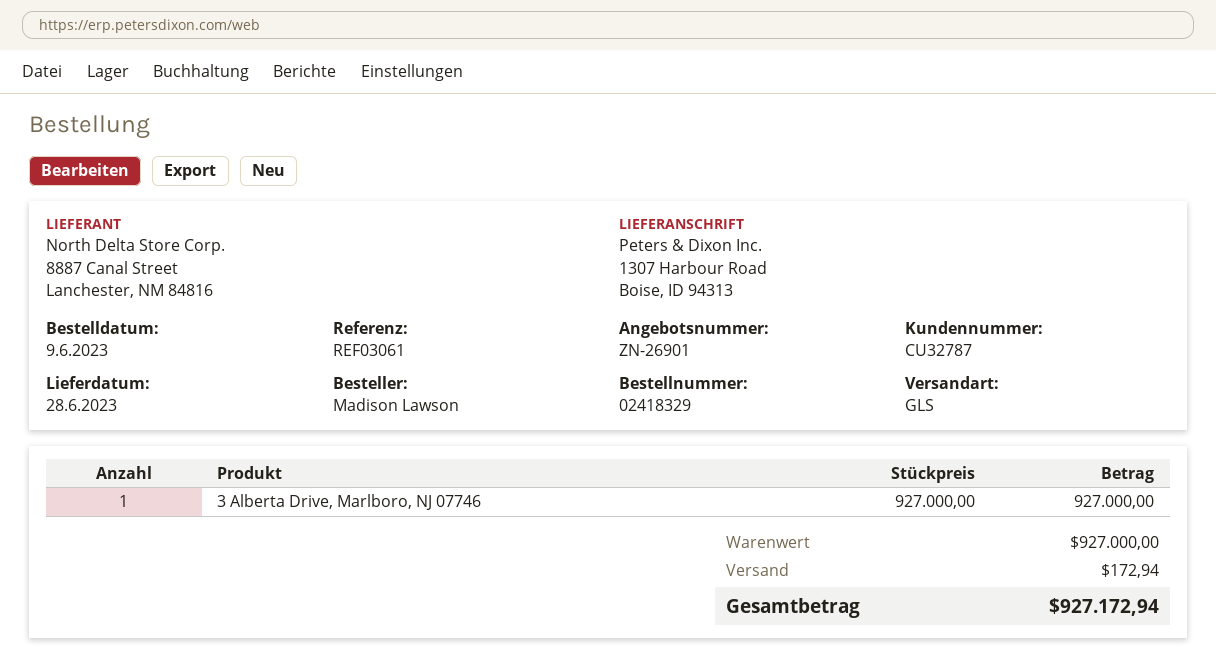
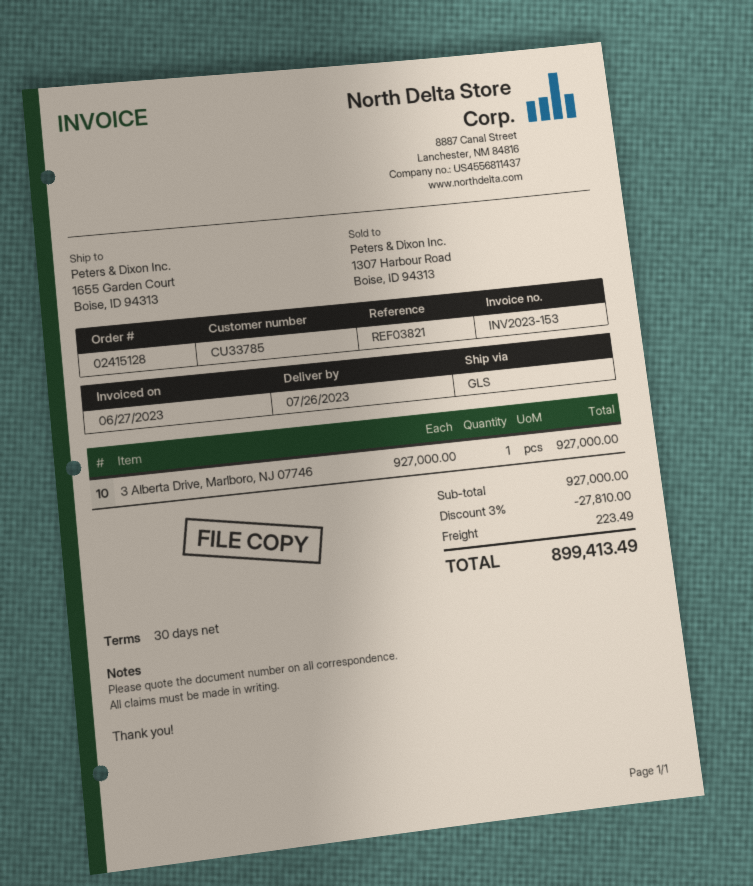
order number: 02418329 -> 02415128
delivery date: 2023-06-28 -> 2023-07-26
customer number: CU32787 -> CU33785
reference: REF03061 -> REF03821
ship to: 1307 Harbour Road, Boise, ID 94313 -> 1655 Garden Court, Boise, ID 94313
discount: none -> 3% = 27810.00
shipping: 172.94 -> 223.49
total: 927172.94 -> 899413.49

